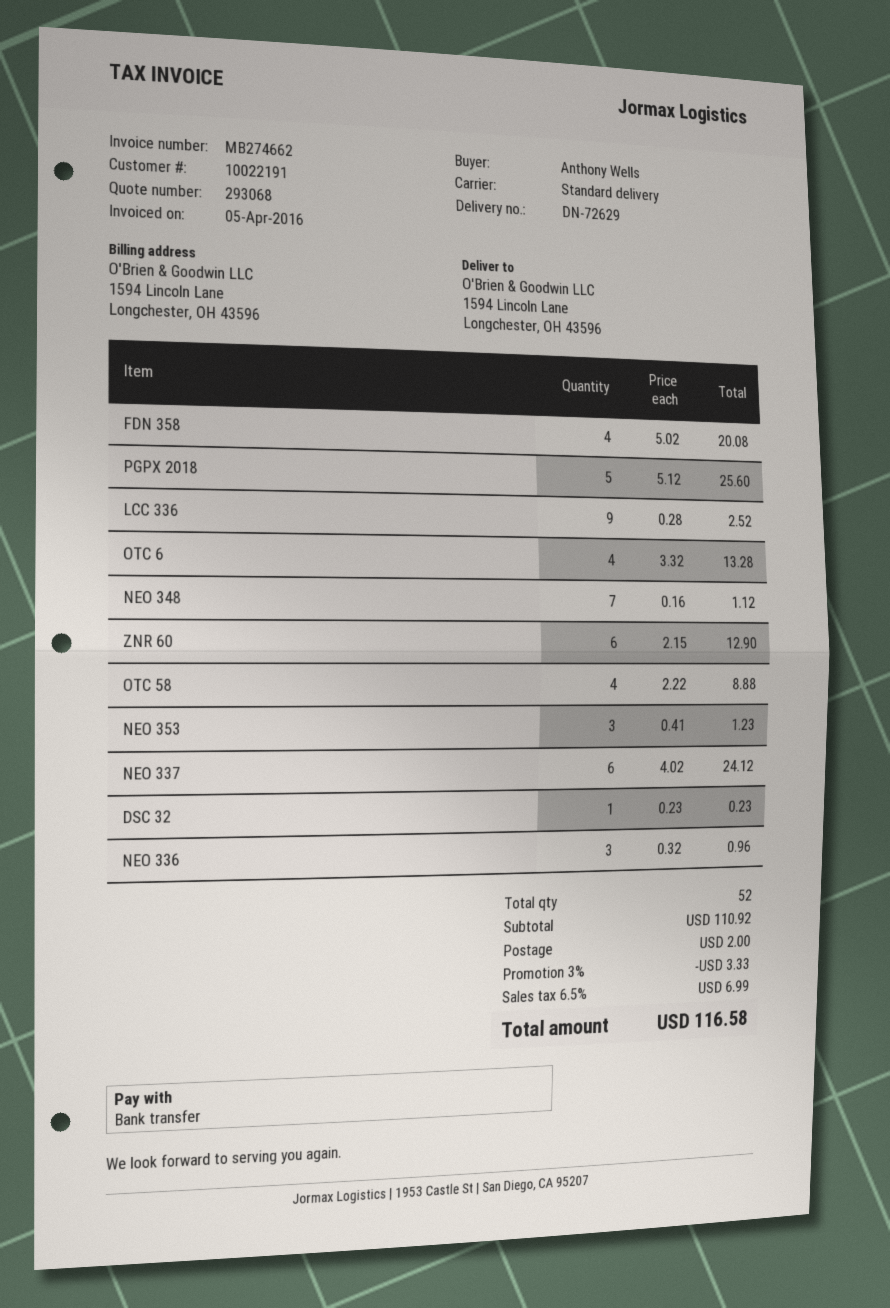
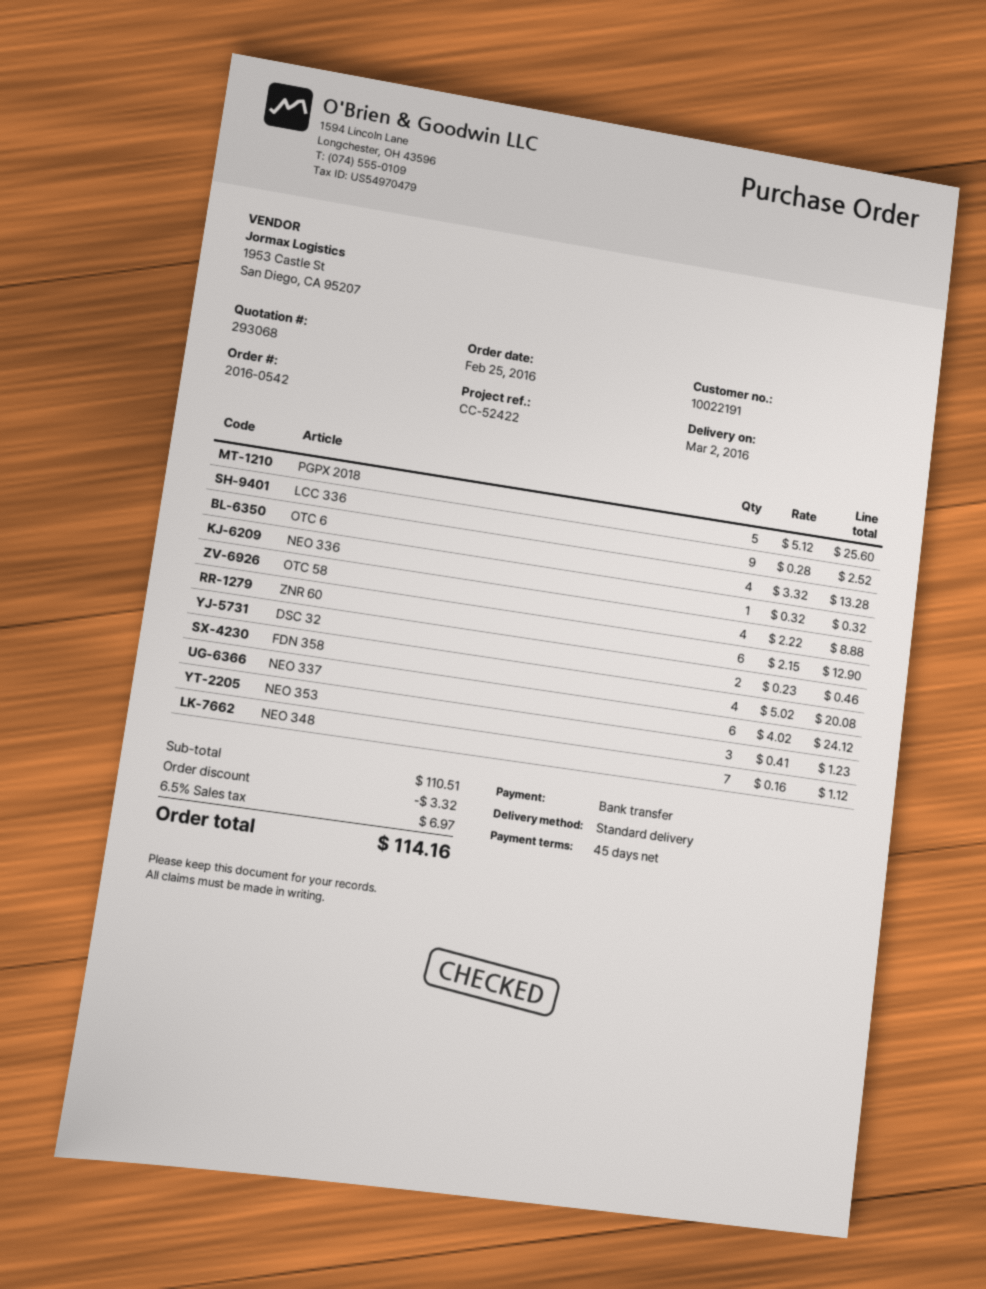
DSC 32: 1 x 0.23 = 0.23 -> 2 x 0.23 = 0.46
NEO 336: 3 x 0.32 = 0.96 -> 1 x 0.32 = 0.32
subtotal: 110.92 -> 110.51
discount: 3.33 -> 3.32
shipping: 2.00 -> none
tax: 6.5% = 6.99 -> 6.5% = 6.97
total: 116.58 -> 114.16

